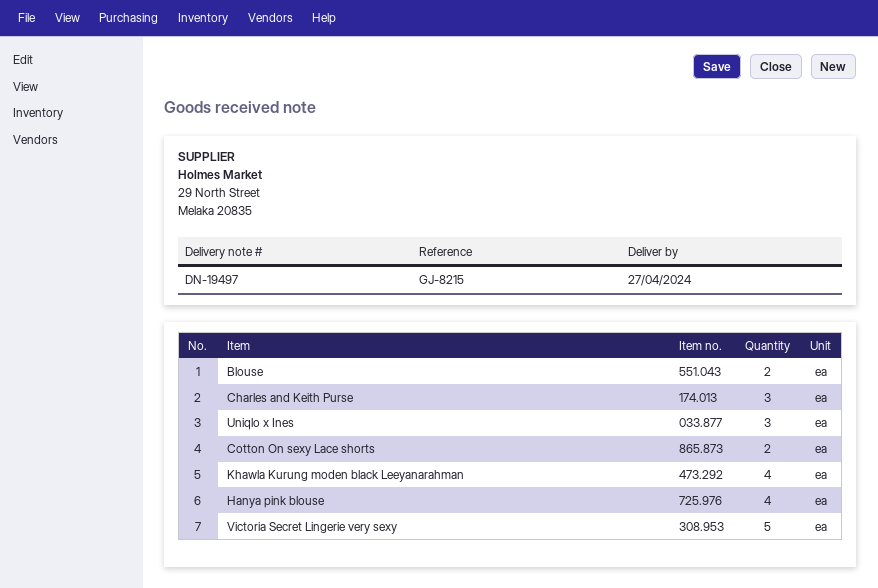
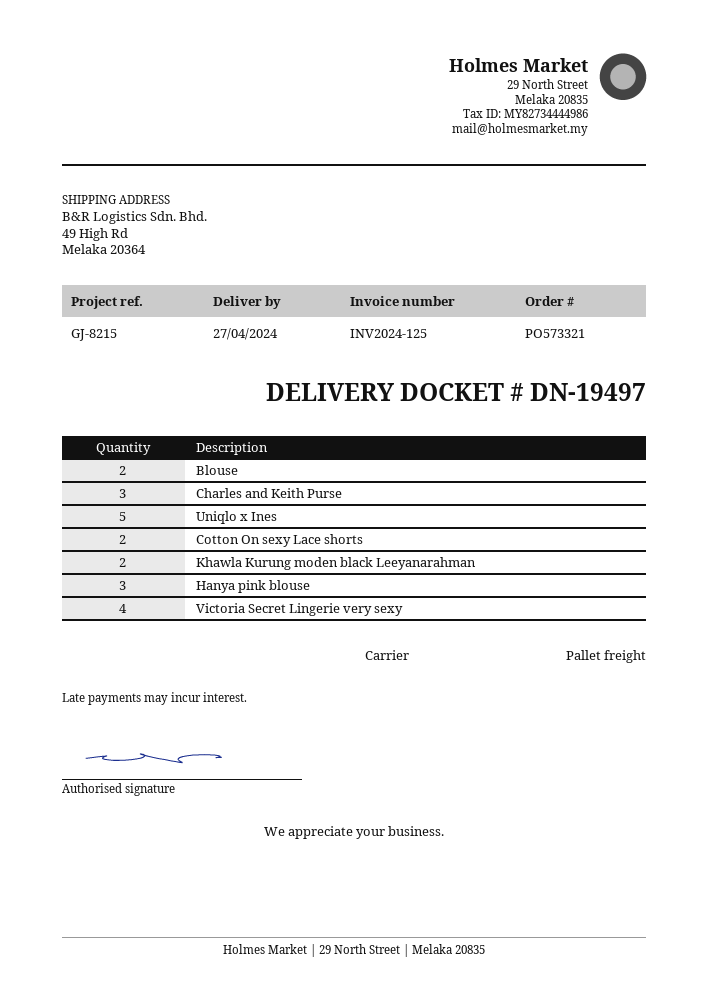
Uniqlo x Ines: 3 -> 5
Khawla Kurung moden black Leeyanarahman: 4 -> 2
Hanya pink blouse: 4 -> 3
Victoria Secret Lingerie very sexy: 5 -> 4

